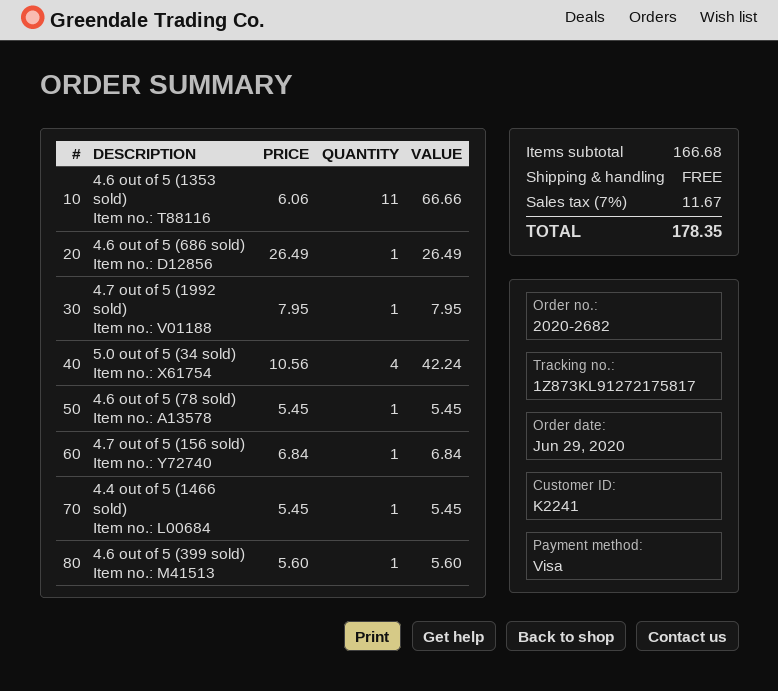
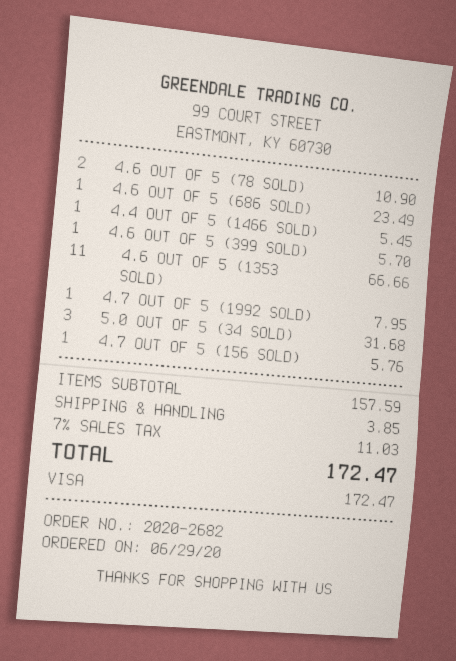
4.6 out of 5 (686 sold): 1 for 26.49 -> 1 for 23.49
5.0 out of 5 (34 sold): 4 for 42.24 -> 3 for 31.68
4.6 out of 5 (78 sold): 1 for 5.45 -> 2 for 10.90
4.7 out of 5 (156 sold): 1 for 6.84 -> 1 for 5.76
4.6 out of 5 (399 sold): 1 for 5.60 -> 1 for 5.70
subtotal: 166.68 -> 157.59
shipping: 0.00 -> 3.85
tax: 7% = 11.67 -> 7% = 11.03
total: 178.35 -> 172.47

